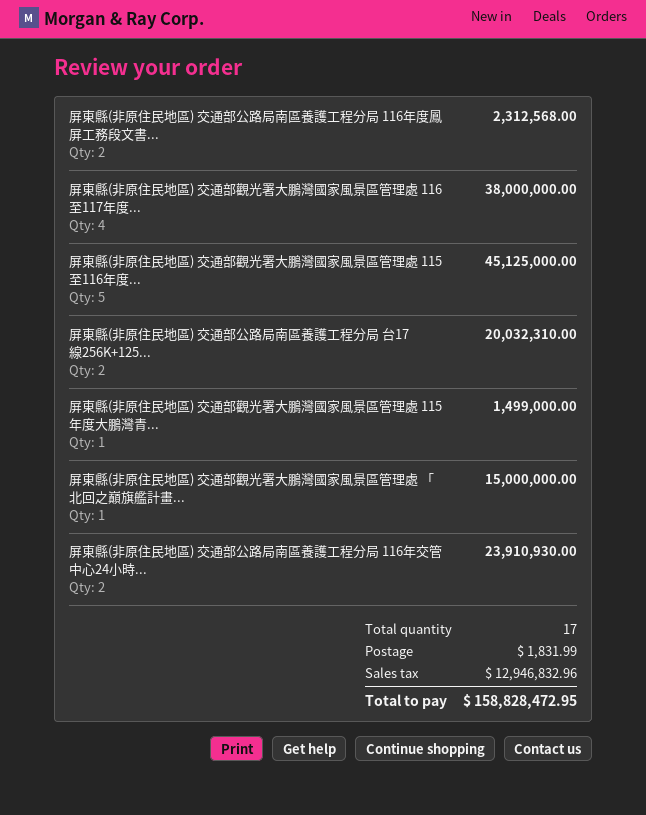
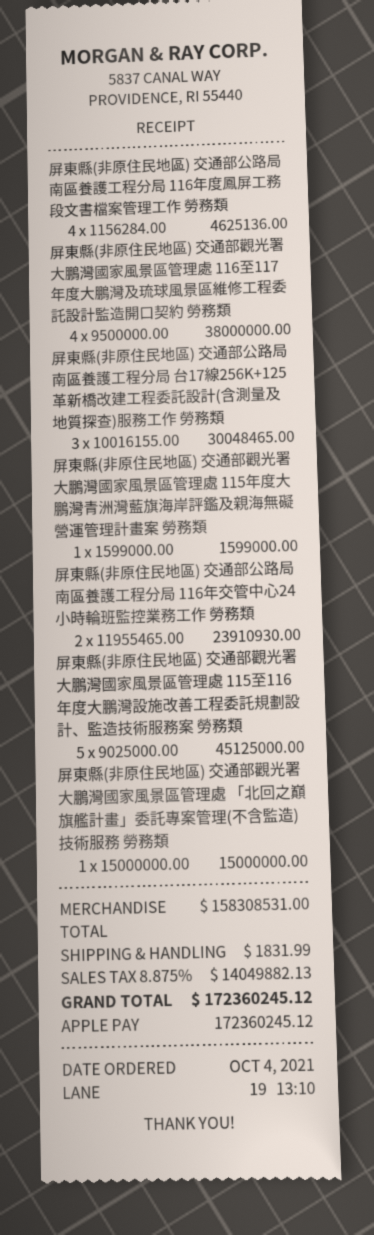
屏東縣(非原住民地區) 交通部公路局南區養護工程分局 116年度鳳屏工務段文書...: 2 for 2312568.00 -> 4 for 4625136.00
屏東縣(非原住民地區) 交通部公路局南區養護工程分局 台17線256K+125...: 2 for 20032310.00 -> 3 for 30048465.00
屏東縣(非原住民地區) 交通部觀光署大鵬灣國家風景區管理處 115年度大鵬灣青...: 1 for 1499000.00 -> 1 for 1599000.00
tax: 12946832.96 -> 14049882.13
total: 158828472.95 -> 172360245.12

